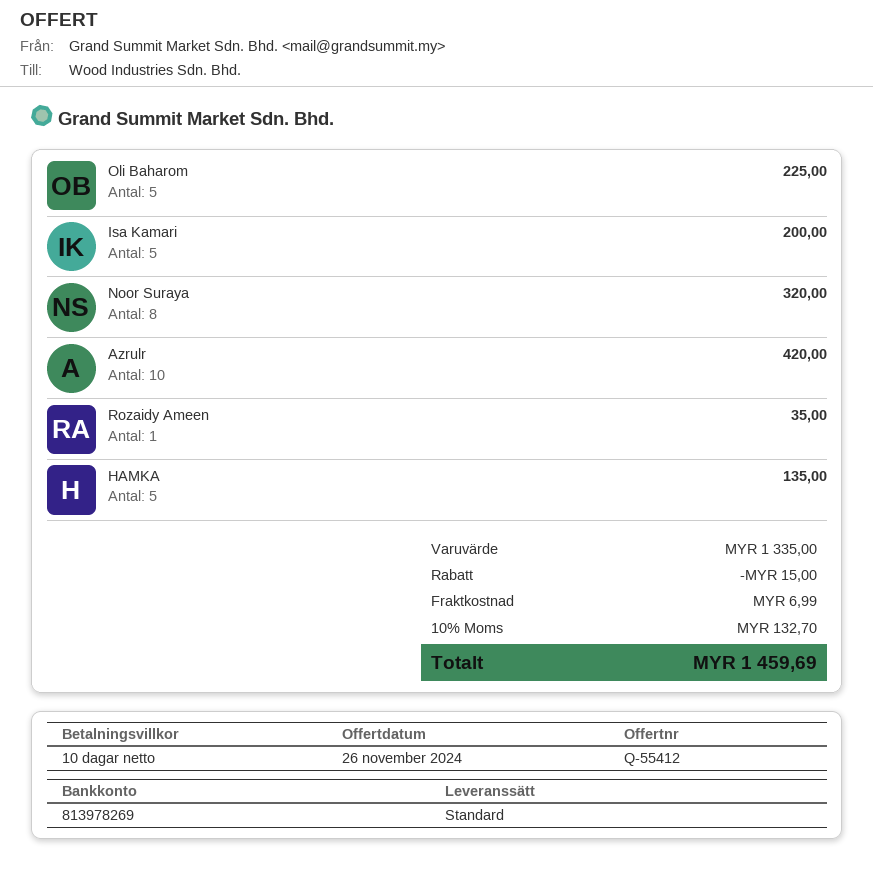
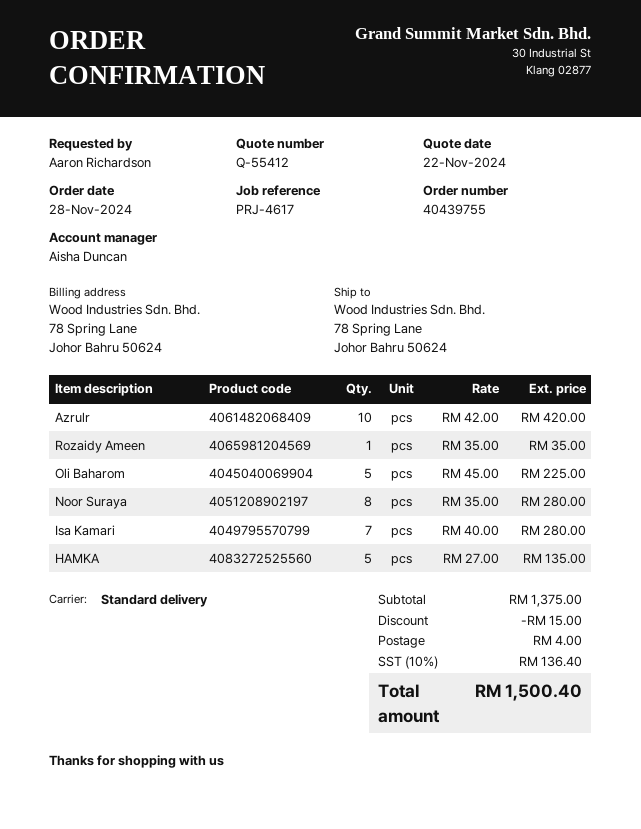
quote date: 2024-11-26 -> 2024-11-22
Isa Kamari: 5 for 200.00 -> 7 for 280.00
Noor Suraya: 8 for 320.00 -> 8 for 280.00
subtotal: 1335.00 -> 1375.00
shipping: 6.99 -> 4.00
tax: 10% = 132.70 -> 10% = 136.40
total: 1459.69 -> 1500.40

